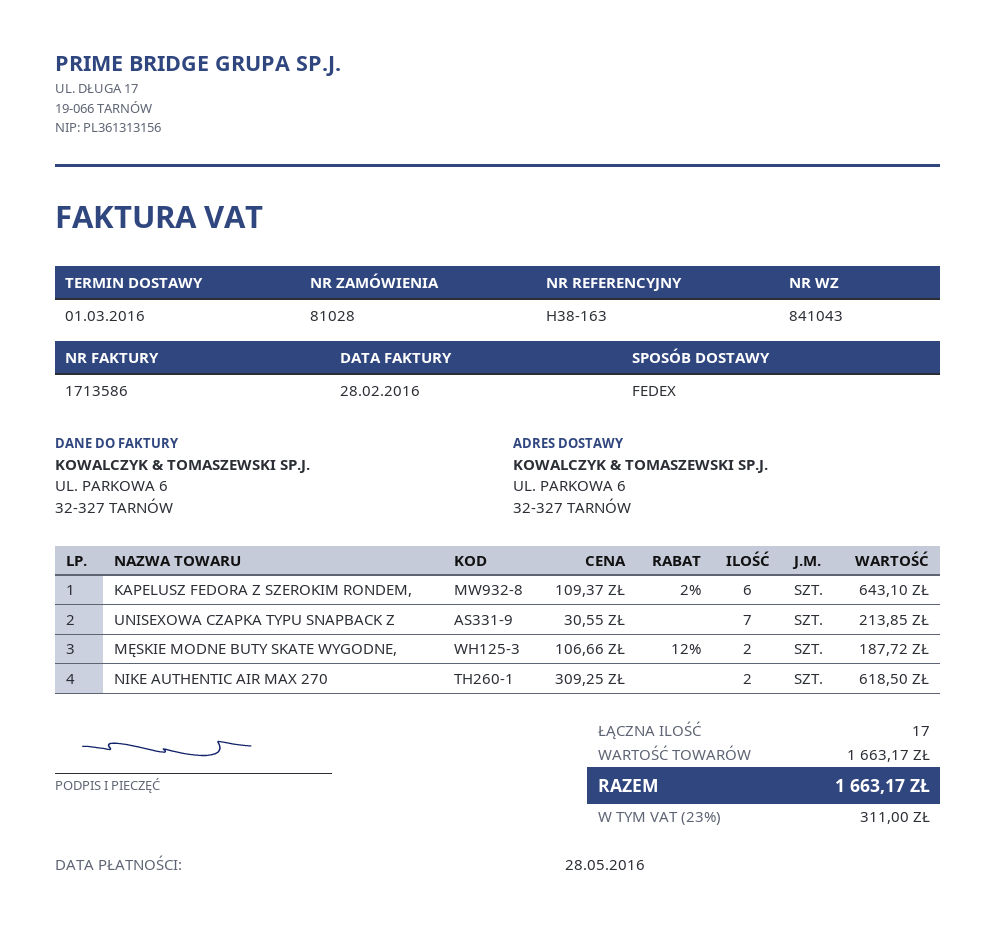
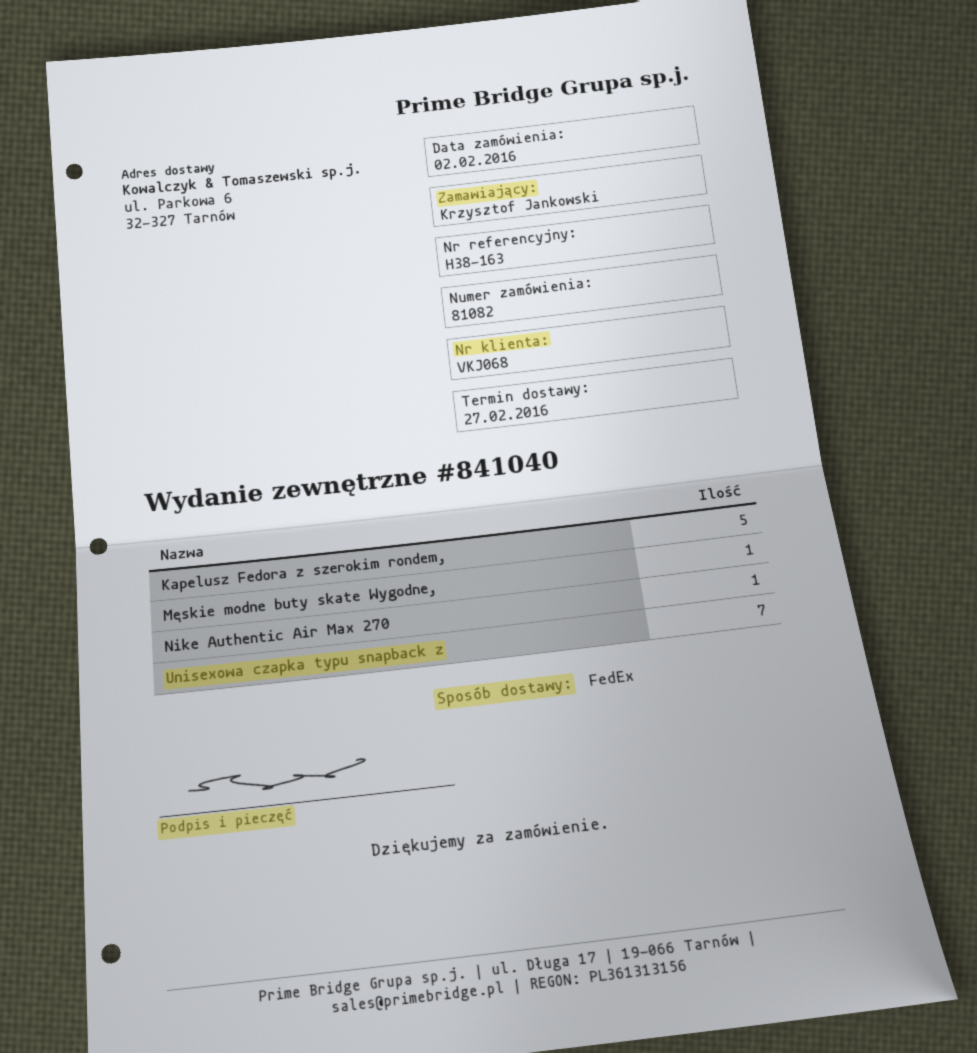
order number: 81028 -> 81082
delivery note number: 841043 -> 841040
delivery date: 2016-03-01 -> 2016-02-27
KAPELUSZ FEDORA Z SZEROKIM RONDEM,: 6 -> 5
MĘSKIE MODNE BUTY SKATE WYGODNE,: 2 -> 1
NIKE AUTHENTIC AIR MAX 270: 2 -> 1

